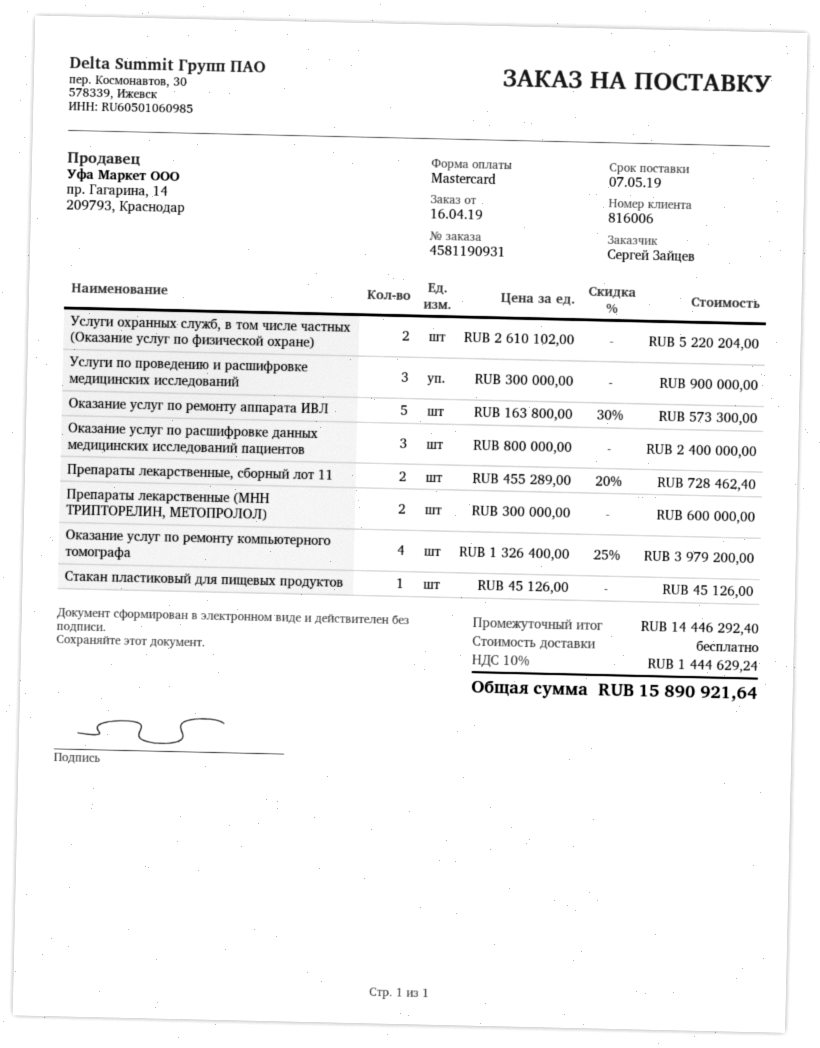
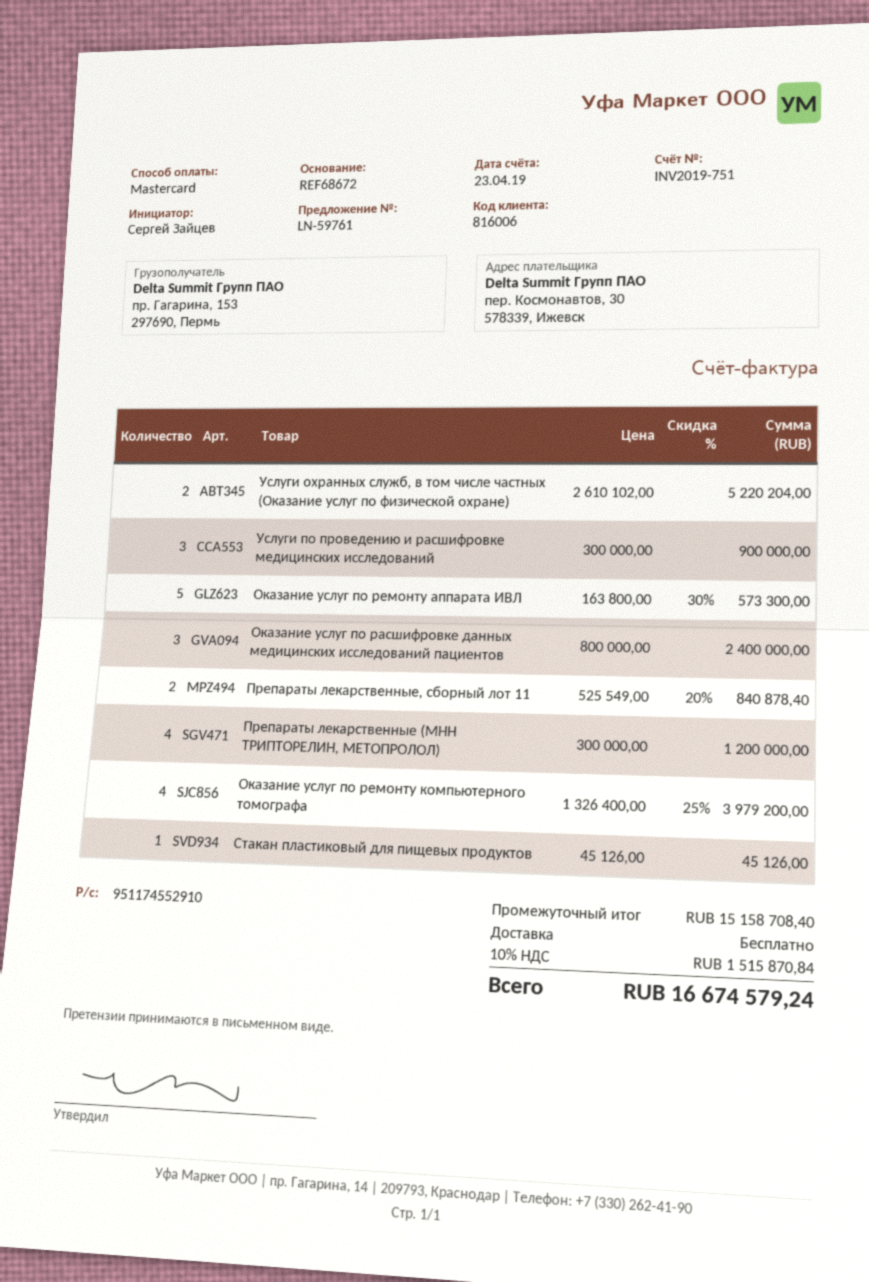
Препараты лекарственные, сборный лот 11: 2 x 455289.00 - 20% = 728462.40 -> 2 x 525549.00 - 20% = 840878.40
Препараты лекарственные (МНН ТРИПТОРЕЛИН, МЕТОПРОЛОЛ): 2 x 300000.00 = 600000.00 -> 4 x 300000.00 = 1200000.00
subtotal: 14446292.40 -> 15158708.40
tax: 10% = 1444629.24 -> 10% = 1515870.84
total: 15890921.64 -> 16674579.24

